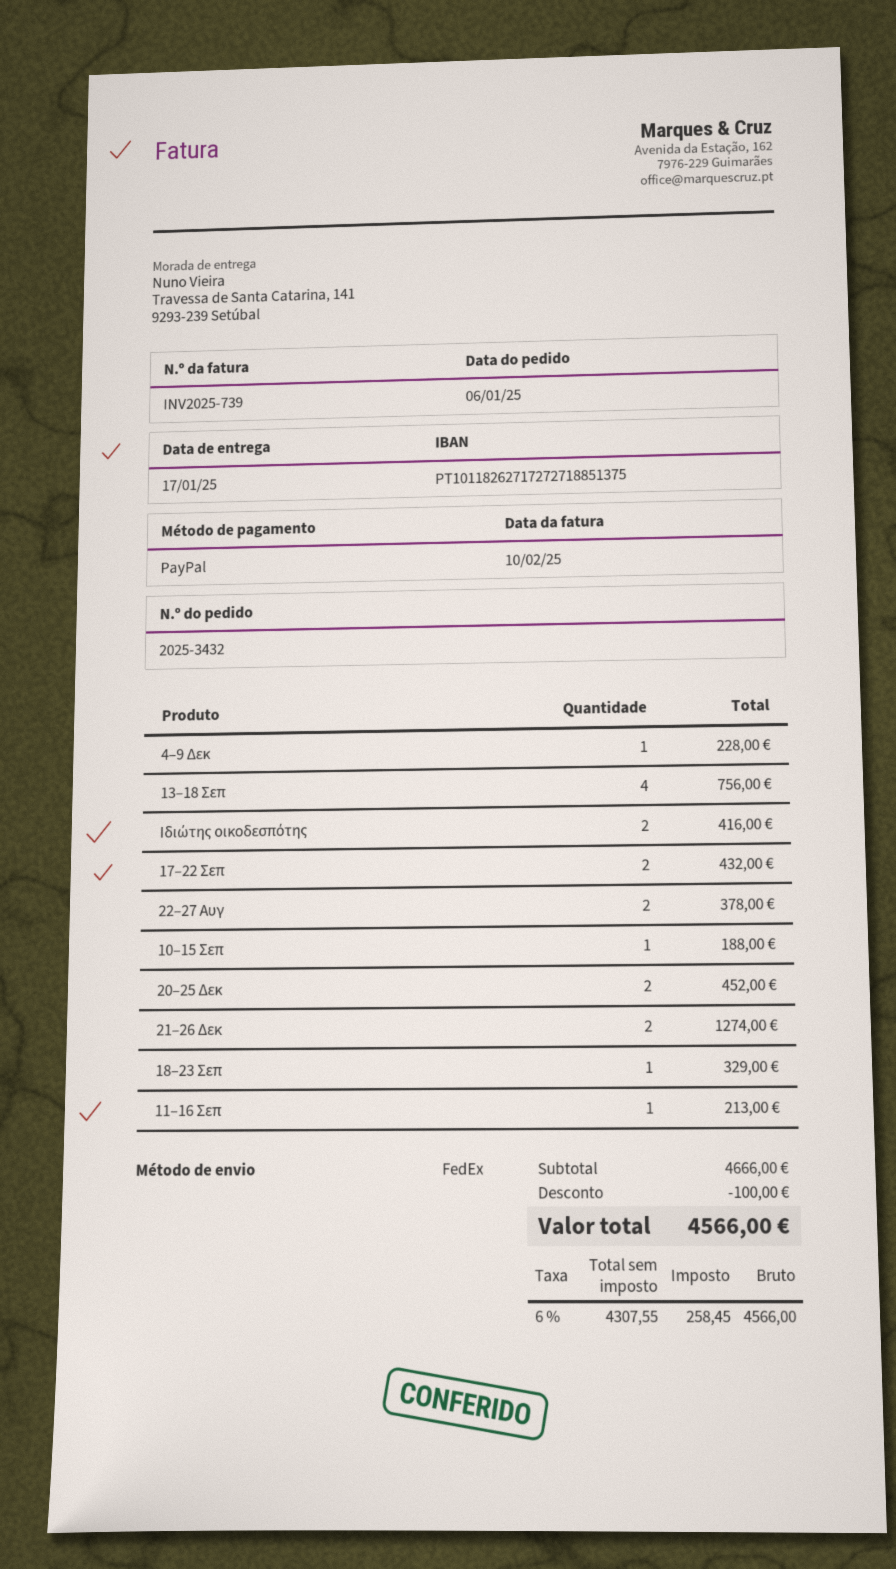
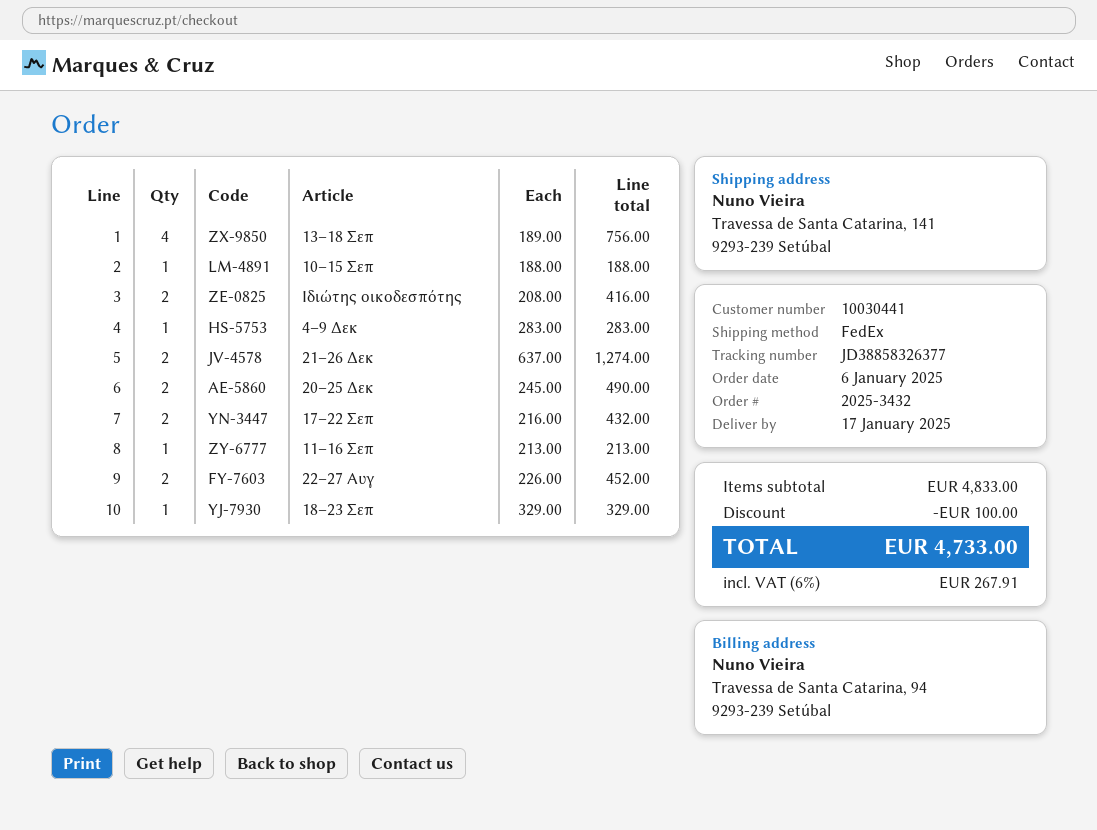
4–9 Δεκ: 1 for 228.00 -> 1 for 283.00
22–27 Αυγ: 2 for 378.00 -> 2 for 452.00
20–25 Δεκ: 2 for 452.00 -> 2 for 490.00
subtotal: 4666.00 -> 4833.00
tax: 6% = 258.45 -> 6% = 267.91
total: 4566.00 -> 4733.00

